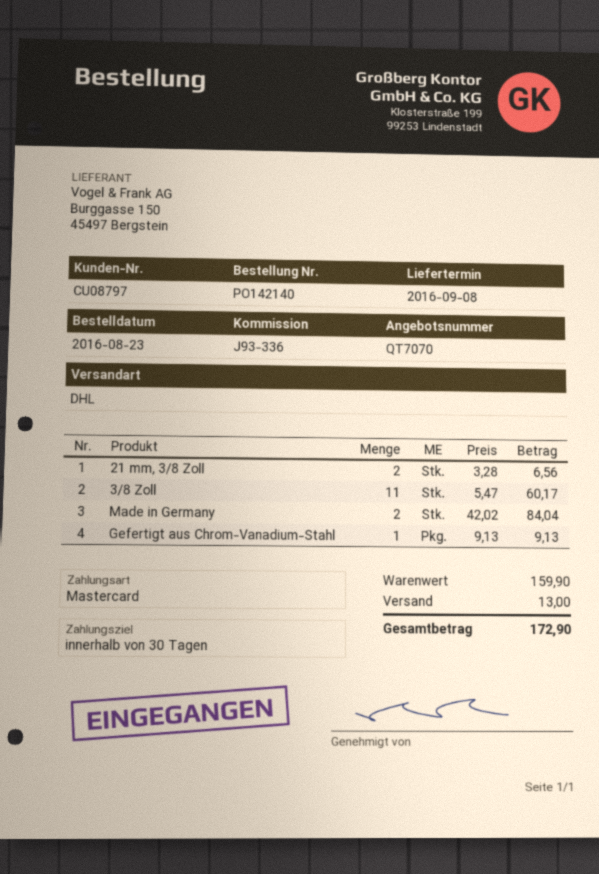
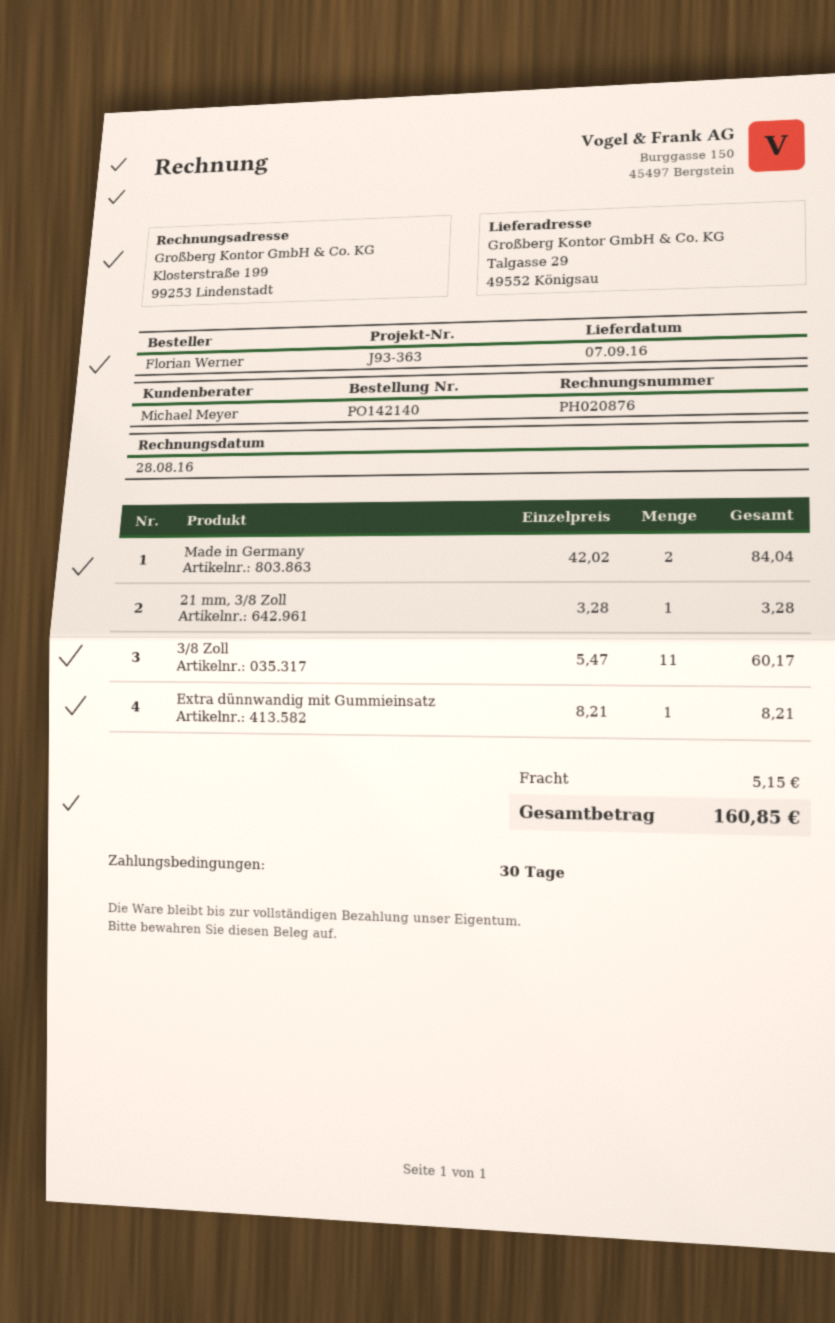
delivery date: 2016-09-08 -> 2016-09-07
reference: J93-336 -> J93-363
21 mm, 3/8 Zoll: 2 x 3.28 = 6.56 -> 1 x 3.28 = 3.28
Gefertigt aus Chrom-Vanadium-Stahl: 1 x 9.13 = 9.13 -> none
Extra dünnwandig mit Gummieinsatz: none -> 1 x 8.21 = 8.21
shipping: 13.00 -> 5.15
total: 172.90 -> 160.85

